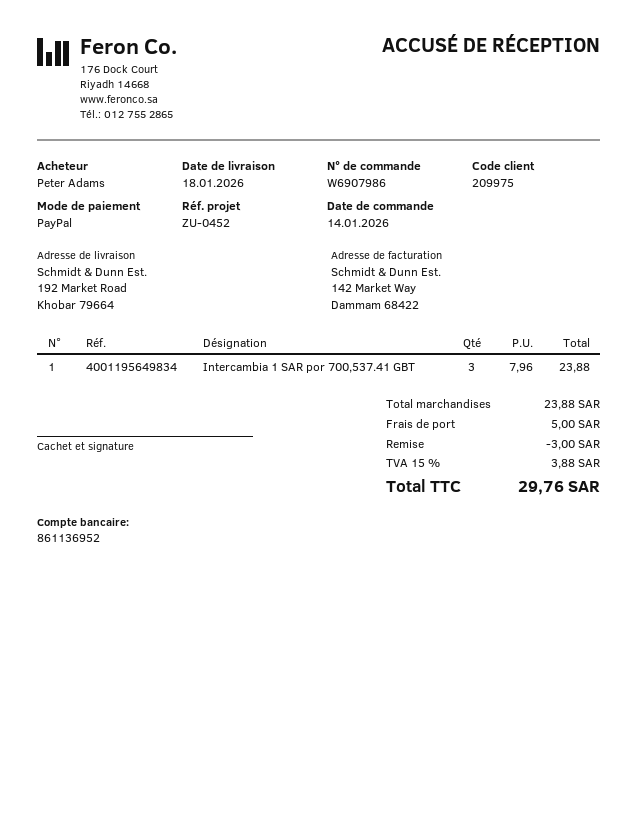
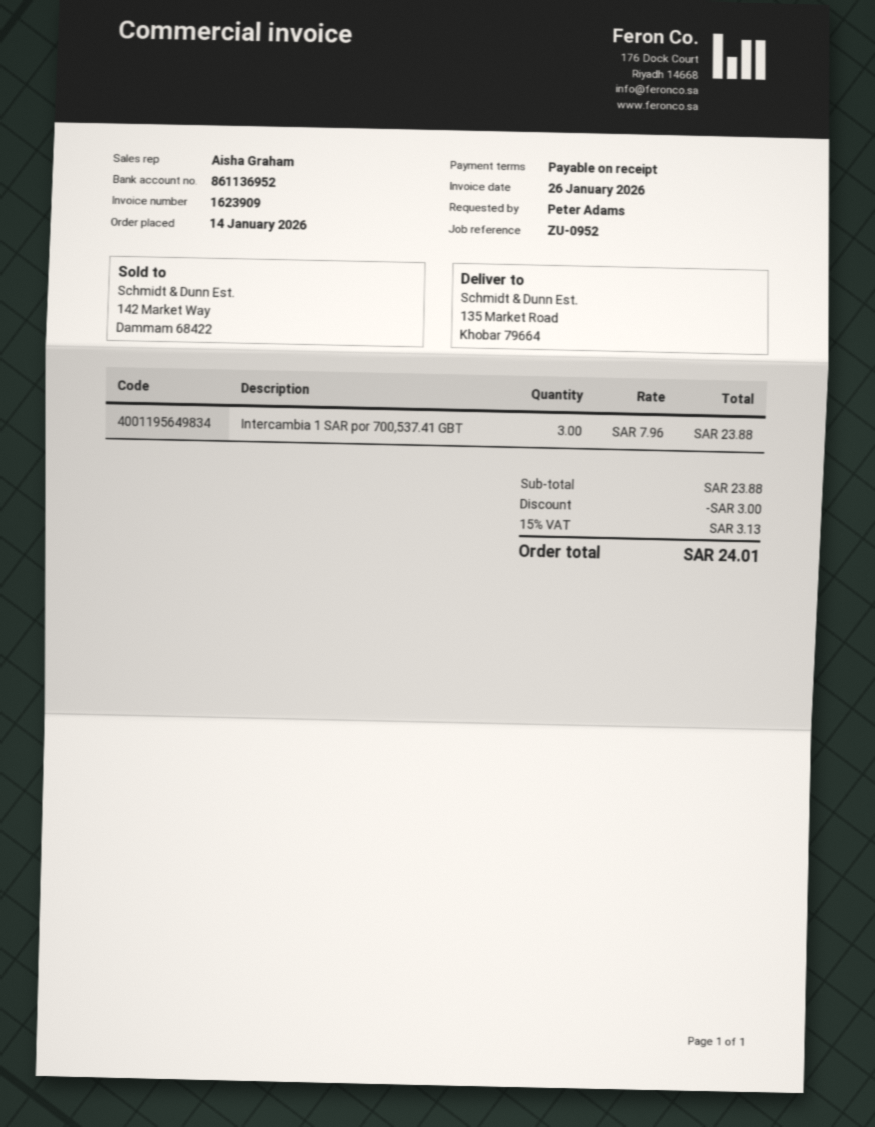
reference: ZU-0452 -> ZU-0952
ship to: 192 Market Road, Khobar 79664 -> 135 Market Road, Khobar 79664
shipping: 5.00 -> none
tax: 15% = 3.88 -> 15% = 3.13
total: 29.76 -> 24.01

